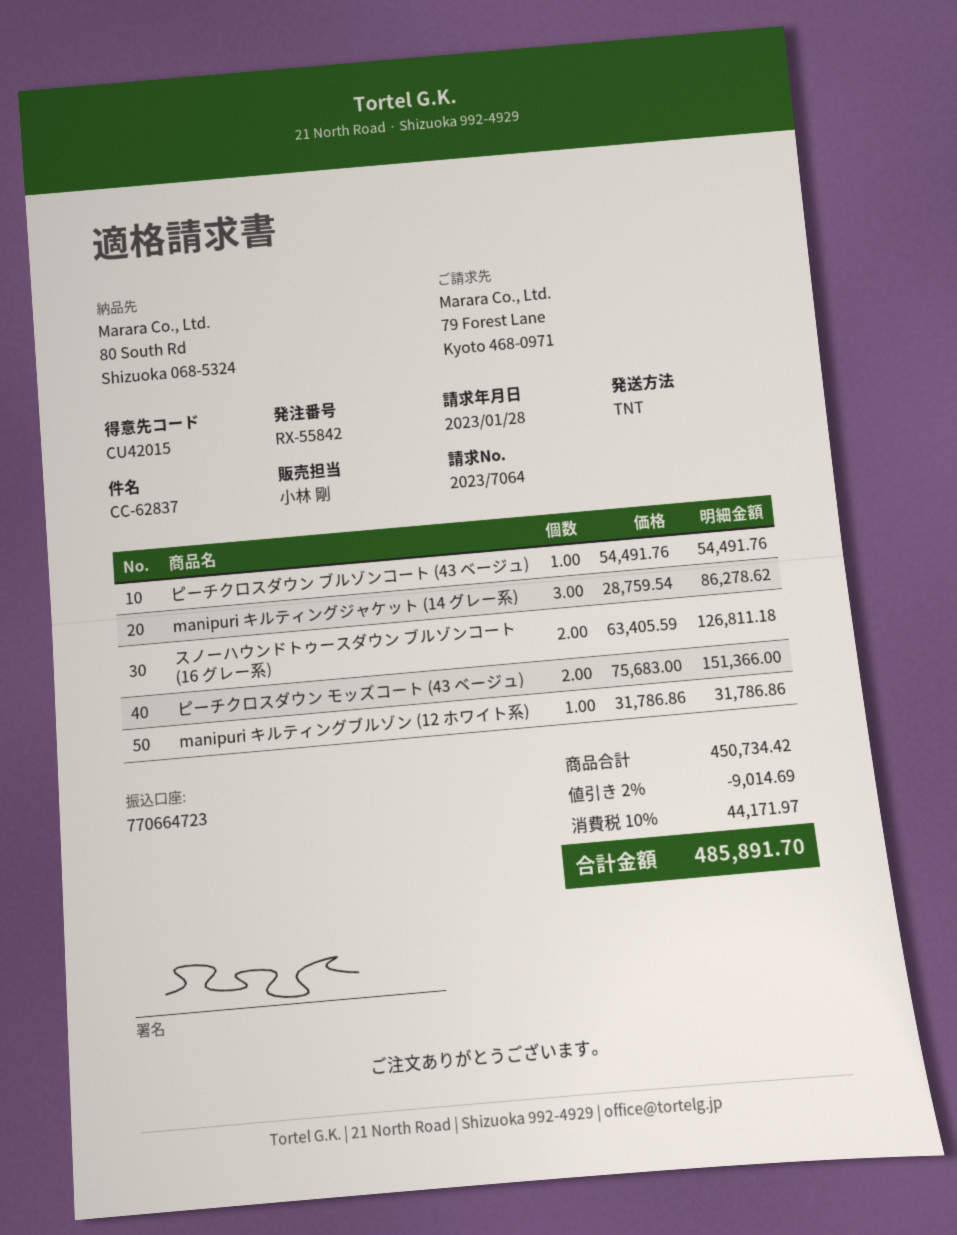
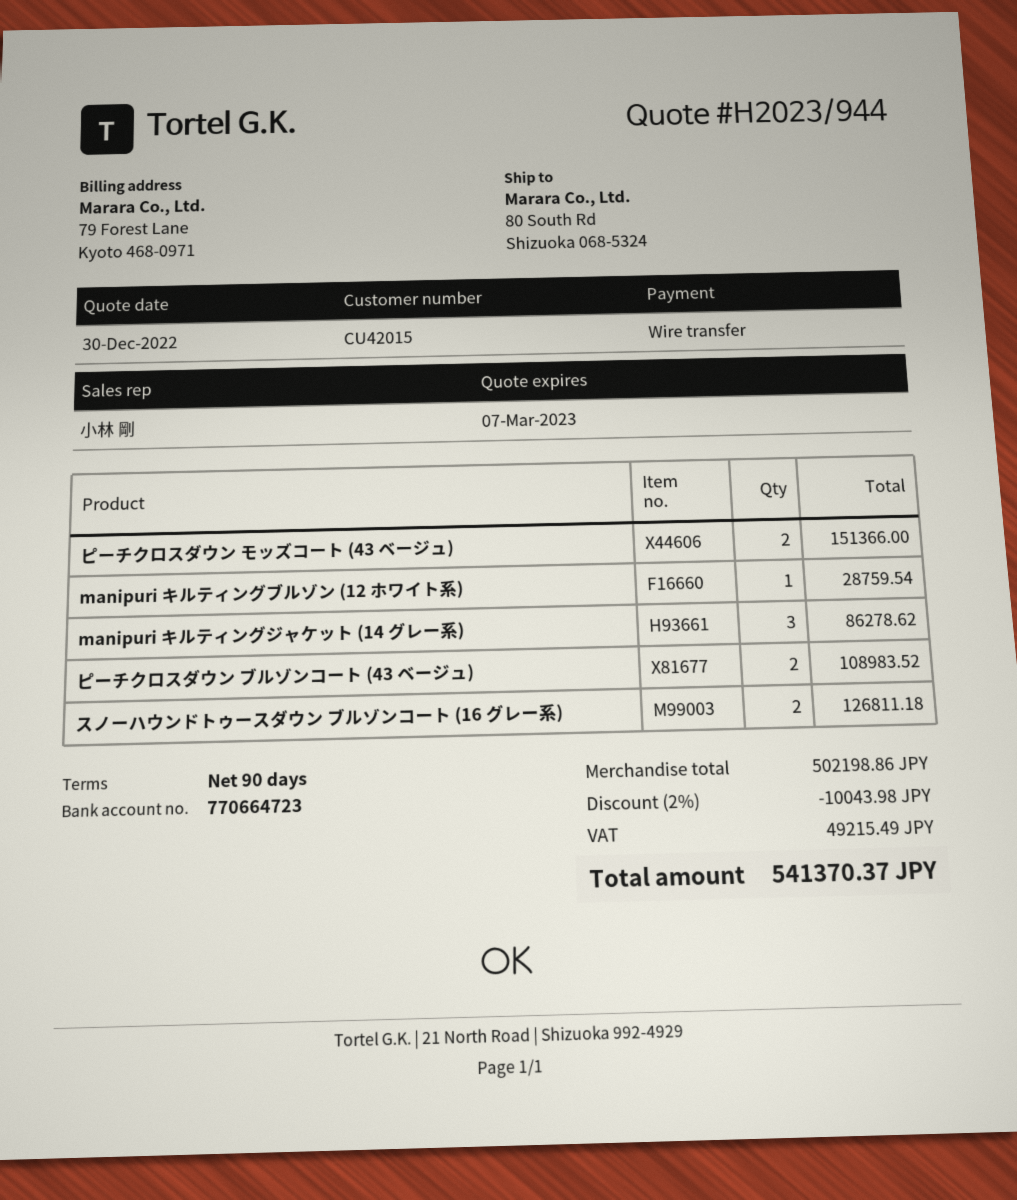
ピーチクロスダウン ブルゾンコート (43 ベージュ): 1 for 54491.76 -> 2 for 108983.52
manipuri キルティングブルゾン (12 ホワイト系): 1 for 31786.86 -> 1 for 28759.54
subtotal: 450734.42 -> 502198.86
discount: 2% = 9014.69 -> 2% = 10043.98
tax: 44171.97 -> 49215.49
total: 485891.70 -> 541370.37

